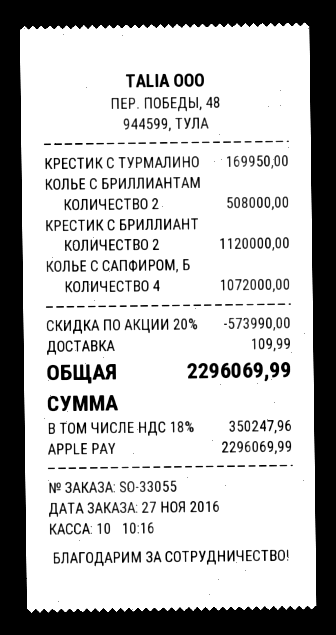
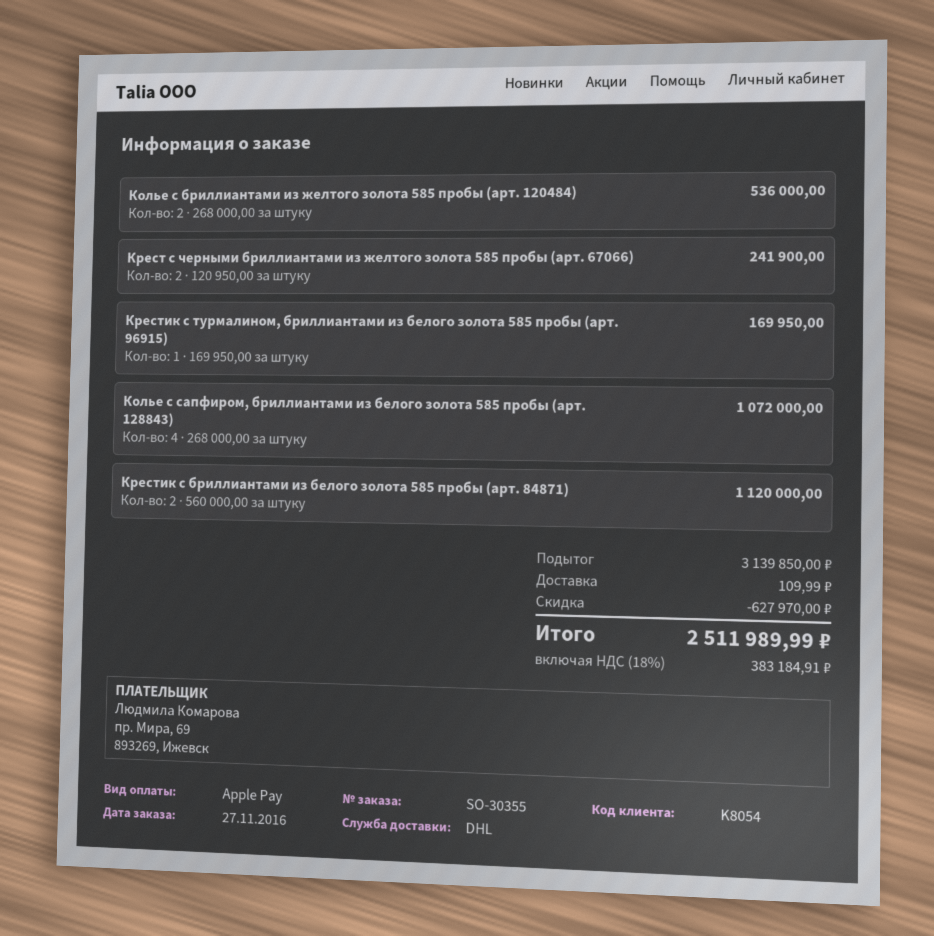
order number: SO-33055 -> SO-30355
КОЛЬЕ С БРИЛЛИАНТАМ: 2 for 508000.00 -> 2 for 536000.00
Крест с черными бриллиантами из желтого золота 585 пробы (арт. 67066): none -> 2 for 241900.00
discount: 573990.00 -> 627970.00
tax: 18% = 350247.96 -> 18% = 383184.91
total: 2296069.99 -> 2511989.99

